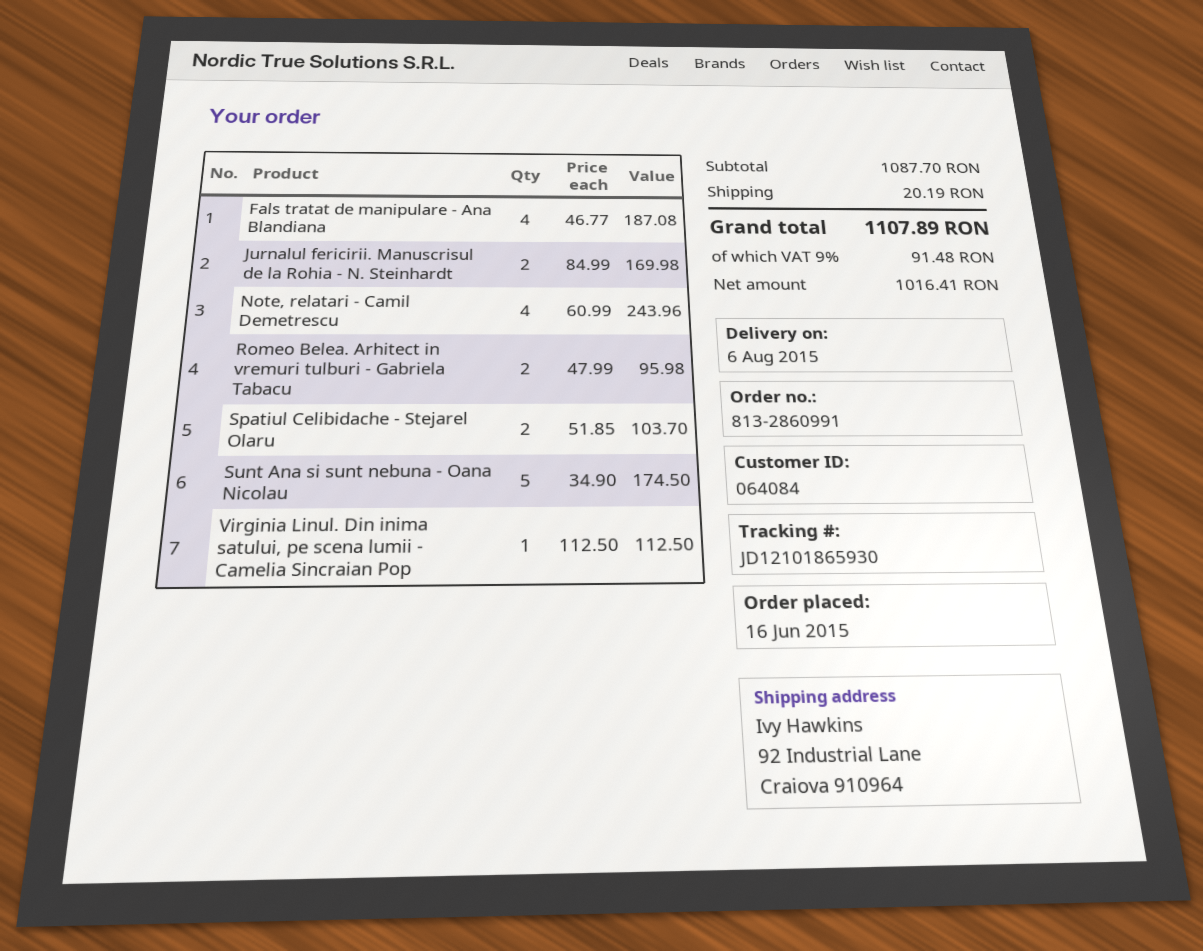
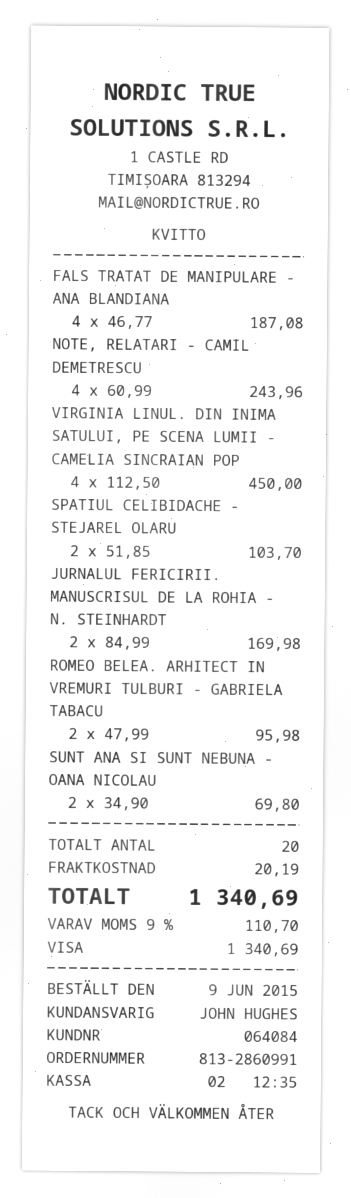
order date: 2015-06-16 -> 2015-06-09
Sunt Ana si sunt nebuna - Oana Nicolau: 5 x 34.90 = 174.50 -> 2 x 34.90 = 69.80
Virginia Linul. Din inima satului, pe scena lumii - Camelia Sincraian Pop: 1 x 112.50 = 112.50 -> 4 x 112.50 = 450.00
tax: 9% = 91.48 -> 9% = 110.70
total: 1107.89 -> 1340.69

